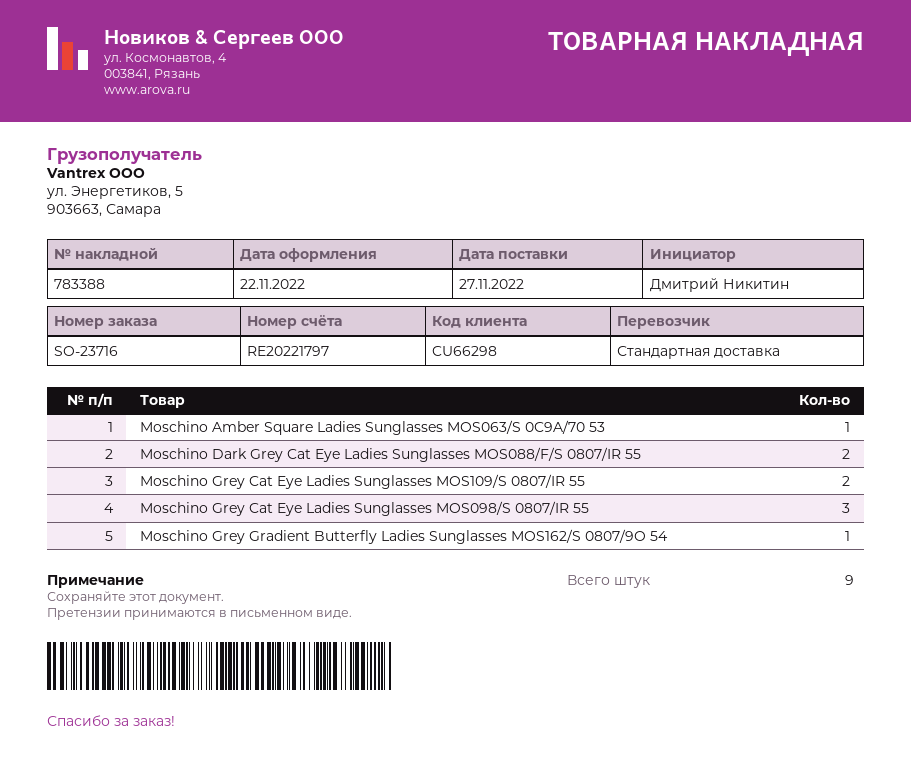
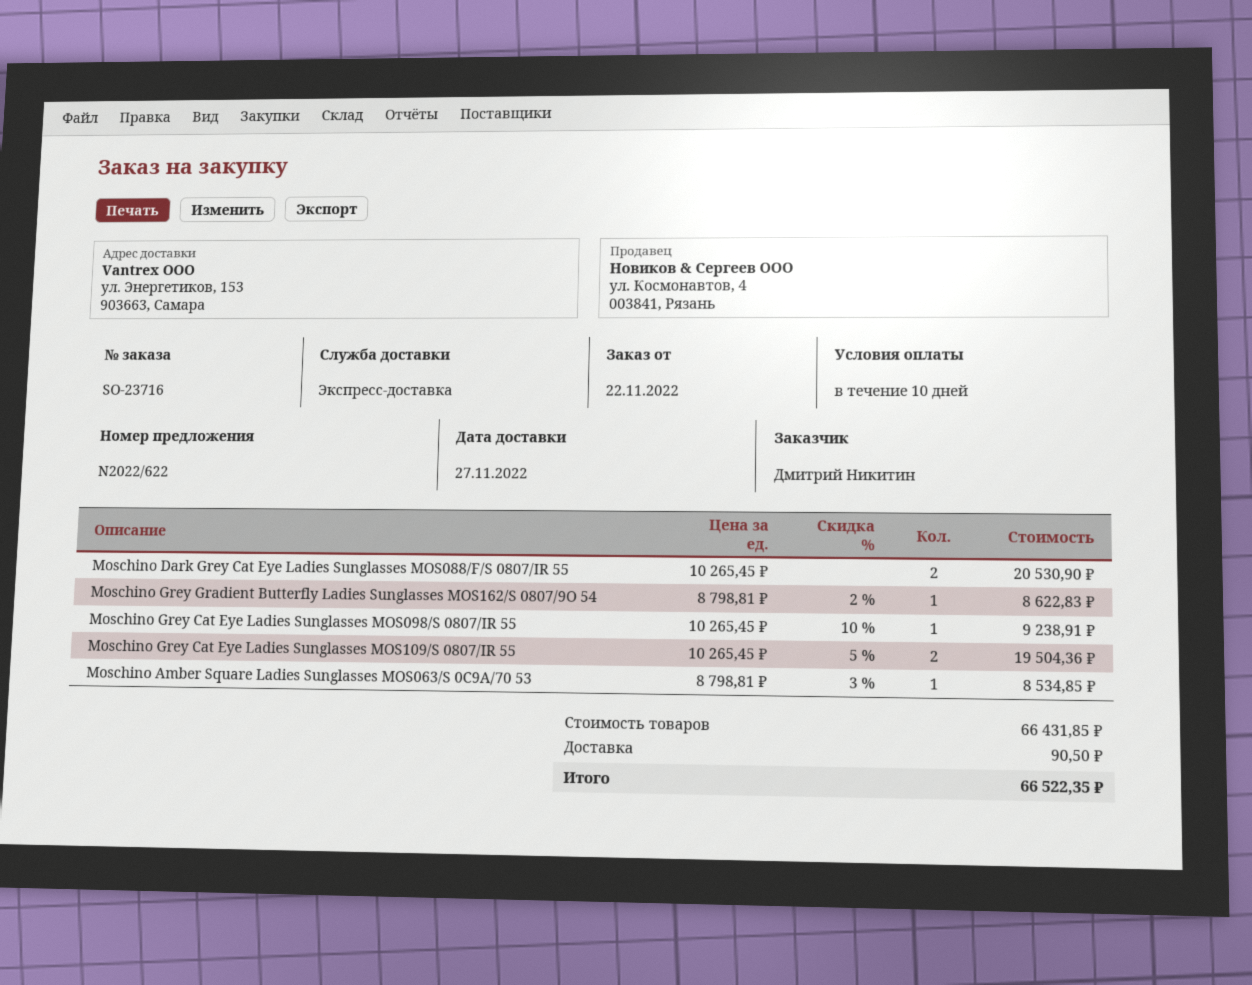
shipping method: standard -> express
ship to: ул. Энергетиков, 5, 903663, Самара -> ул. Энергетиков, 153, 903663, Самара
Moschino Grey Cat Eye Ladies Sunglasses MOS098/S 0807/IR 55: 3 -> 1

